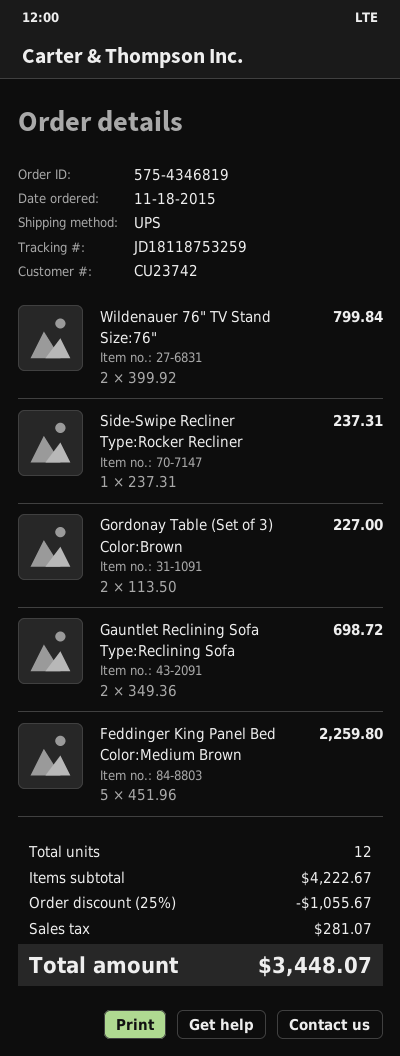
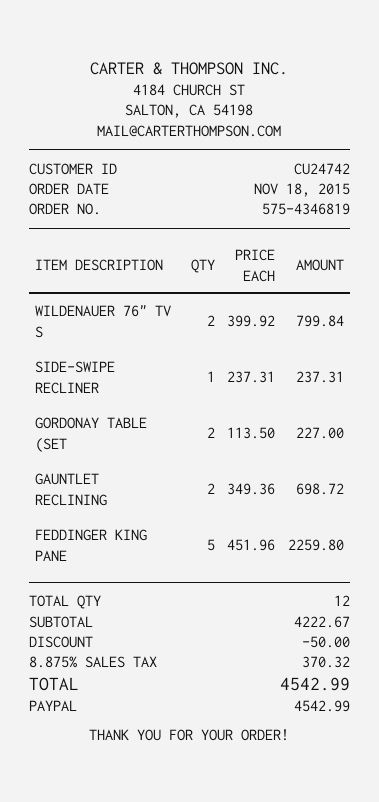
customer number: CU23742 -> CU24742
discount: 1055.67 -> 50.00
tax: 281.07 -> 370.32
total: 3448.07 -> 4542.99

